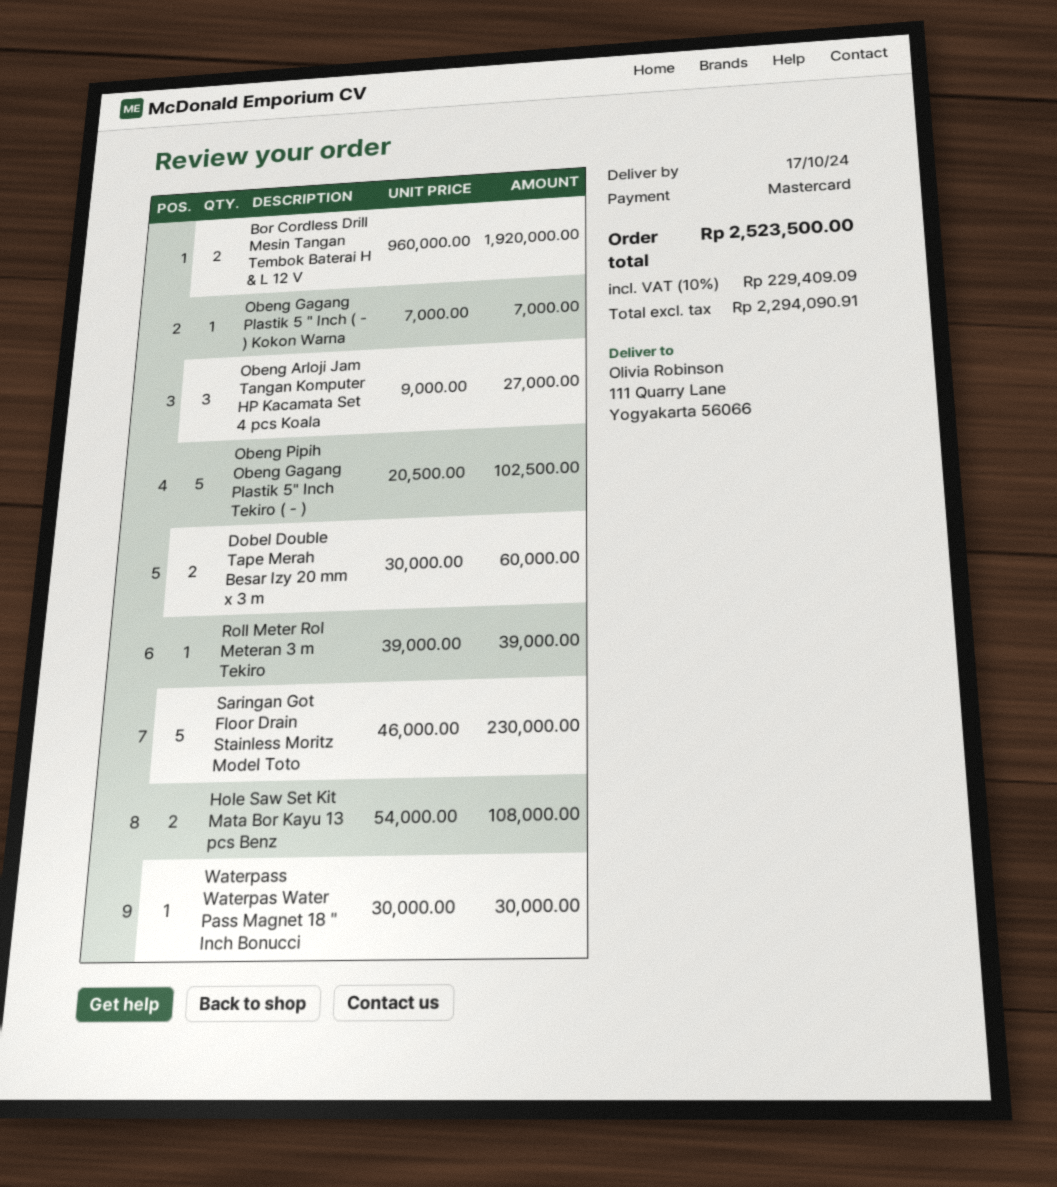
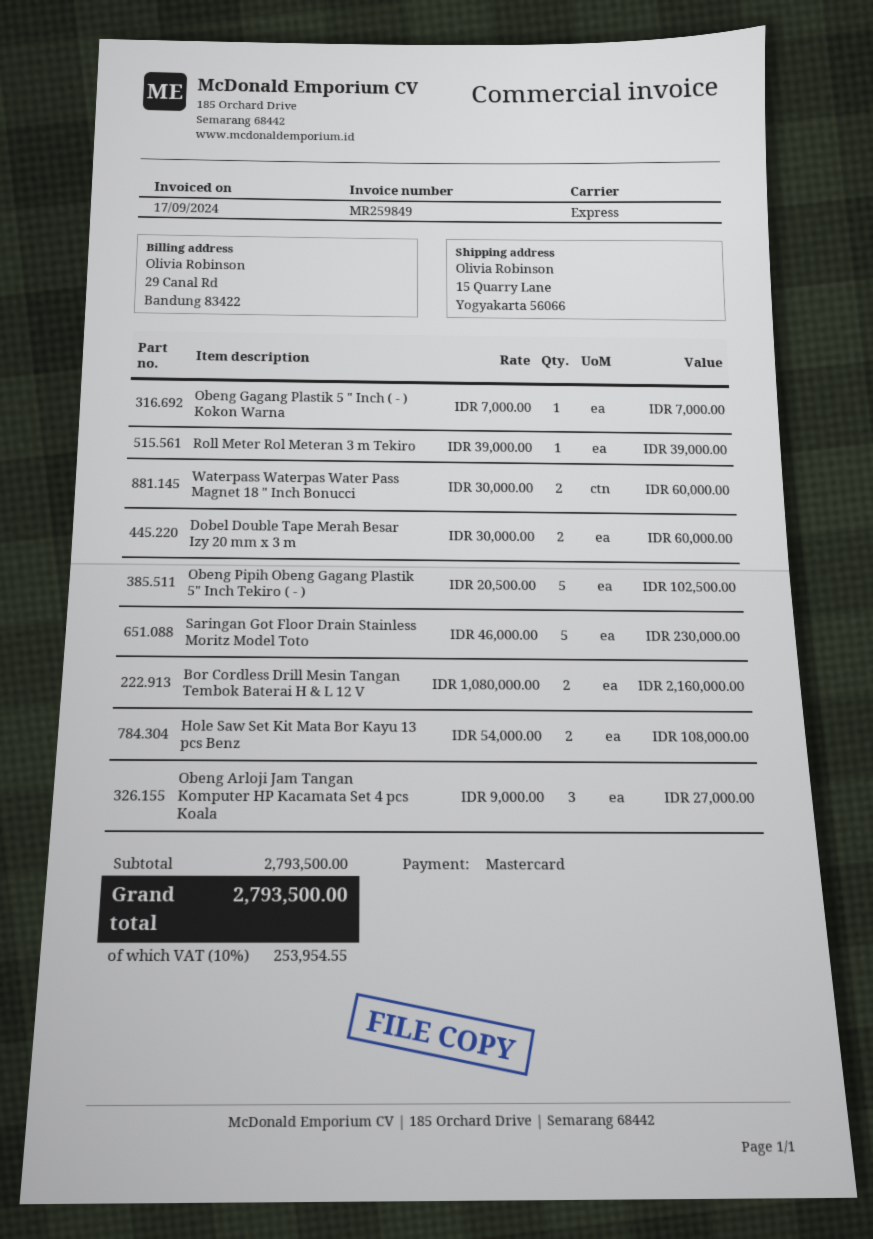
ship to: 111 Quarry Lane, Yogyakarta 56066 -> 15 Quarry Lane, Yogyakarta 56066
Bor Cordless Drill Mesin Tangan Tembok Baterai H & L 12 V: 2 x 960000.00 = 1920000.00 -> 2 x 1080000.00 = 2160000.00
Waterpass Waterpas Water Pass Magnet 18 " Inch Bonucci: 1 x 30000.00 = 30000.00 -> 2 x 30000.00 = 60000.00
tax: 10% = 229409.09 -> 10% = 253954.55
total: 2523500.00 -> 2793500.00

